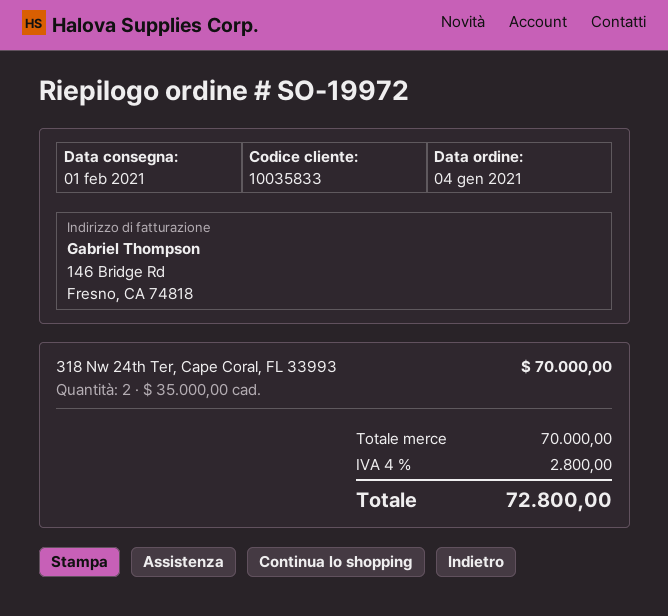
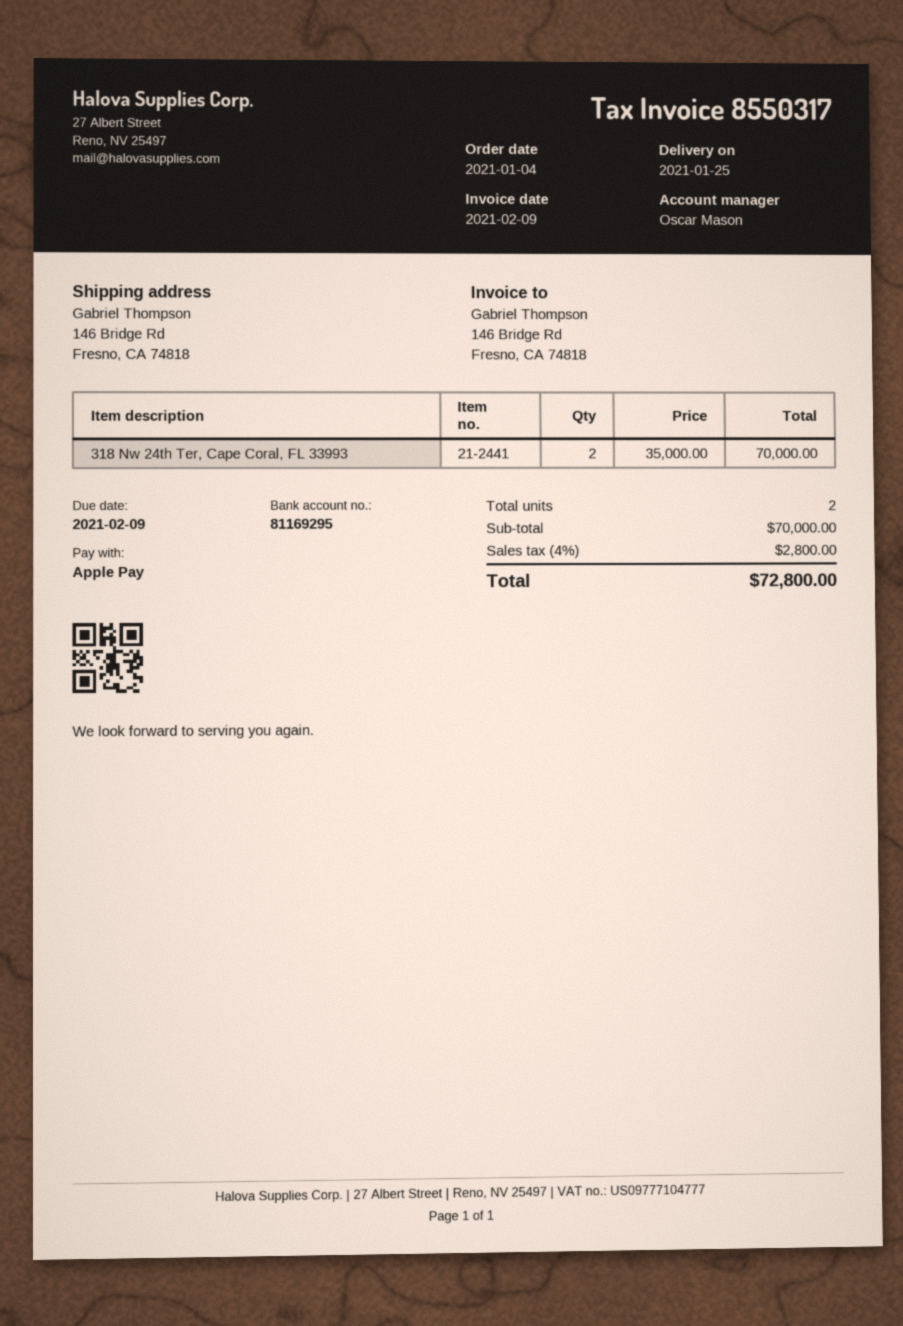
delivery date: 2021-02-01 -> 2021-01-25

